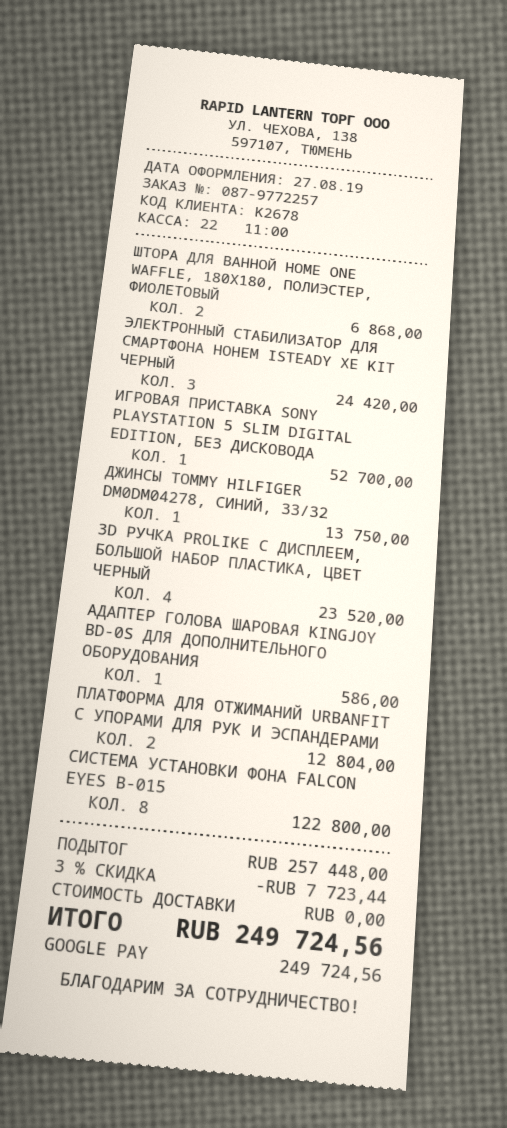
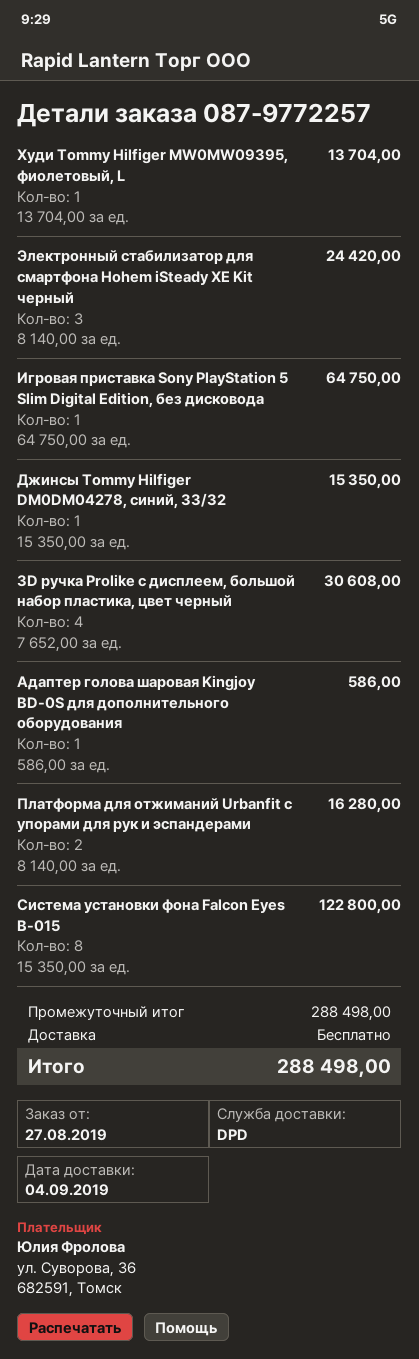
ШТОРА ДЛЯ ВАННОЙ HOME ONE WAFFLE, 180Х180, ПОЛИЭСТЕР, ФИОЛЕТОВЫЙ: 2 for 6868.00 -> none
ИГРОВАЯ ПРИСТАВКА SONY PLAYSTATION 5 SLIM DIGITAL EDITION, БЕЗ ДИСКОВОДА: 1 for 52700.00 -> 1 for 64750.00
ДЖИНСЫ TOMMY HILFIGER DM0DM04278, СИНИЙ, 33/32: 1 for 13750.00 -> 1 for 15350.00
3D РУЧКА PROLIKE С ДИСПЛЕЕМ, БОЛЬШОЙ НАБОР ПЛАСТИКА, ЦВЕТ ЧЕРНЫЙ: 4 for 23520.00 -> 4 for 30608.00
ПЛАТФОРМА ДЛЯ ОТЖИМАНИЙ URBANFIT С УПОРАМИ ДЛЯ РУК И ЭСПАНДЕРАМИ: 2 for 12804.00 -> 2 for 16280.00
Худи Tommy Hilfiger MW0MW09395, фиолетовый, L: none -> 1 for 13704.00
subtotal: 257448.00 -> 288498.00
discount: 3% = 7723.44 -> none
total: 249724.56 -> 288498.00

